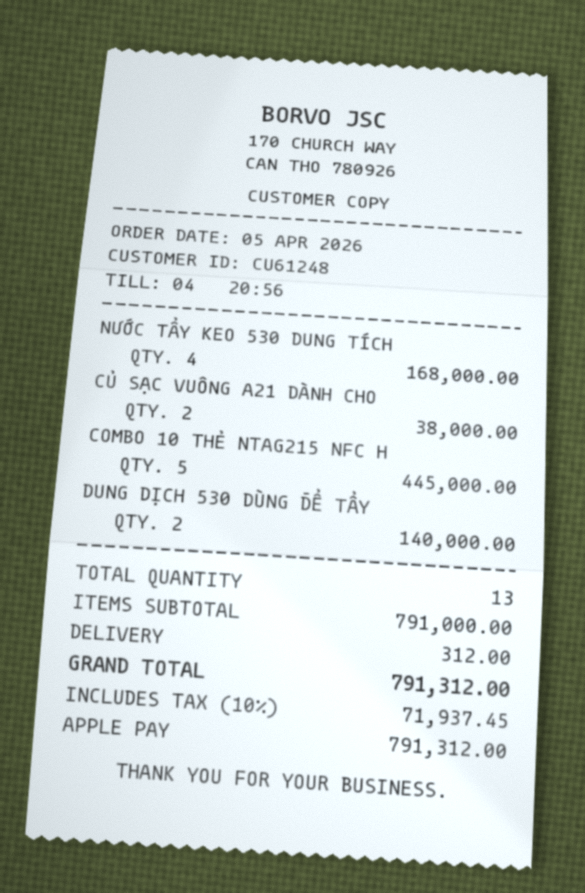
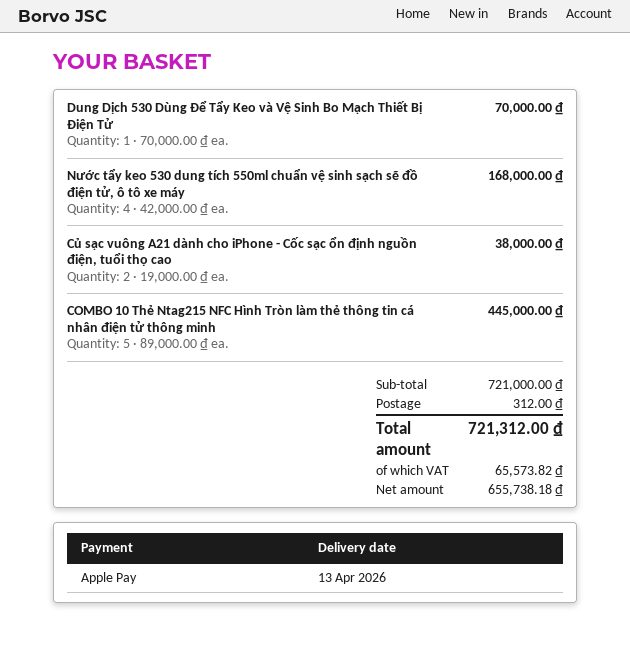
DUNG DỊCH 530 DÙNG ĐỂ TẨY: 2 for 140000.00 -> 1 for 70000.00
subtotal: 791000.00 -> 721000.00
tax: 71937.45 -> 65573.82
total: 791312.00 -> 721312.00

